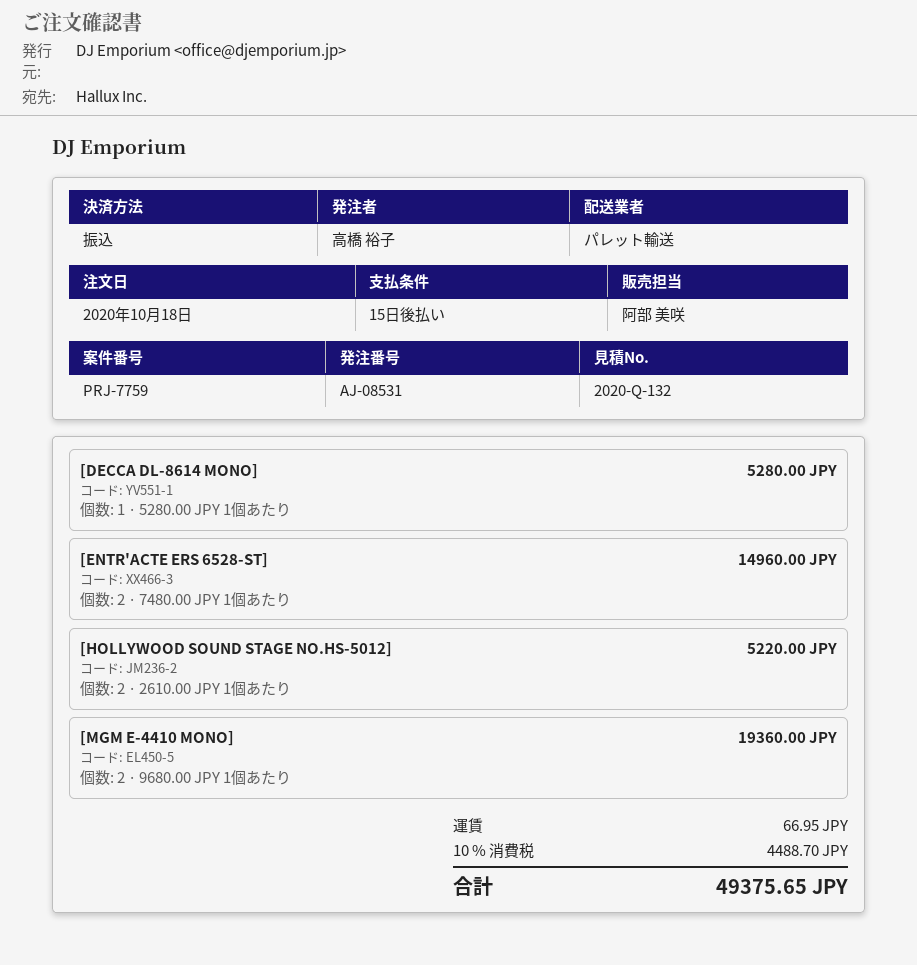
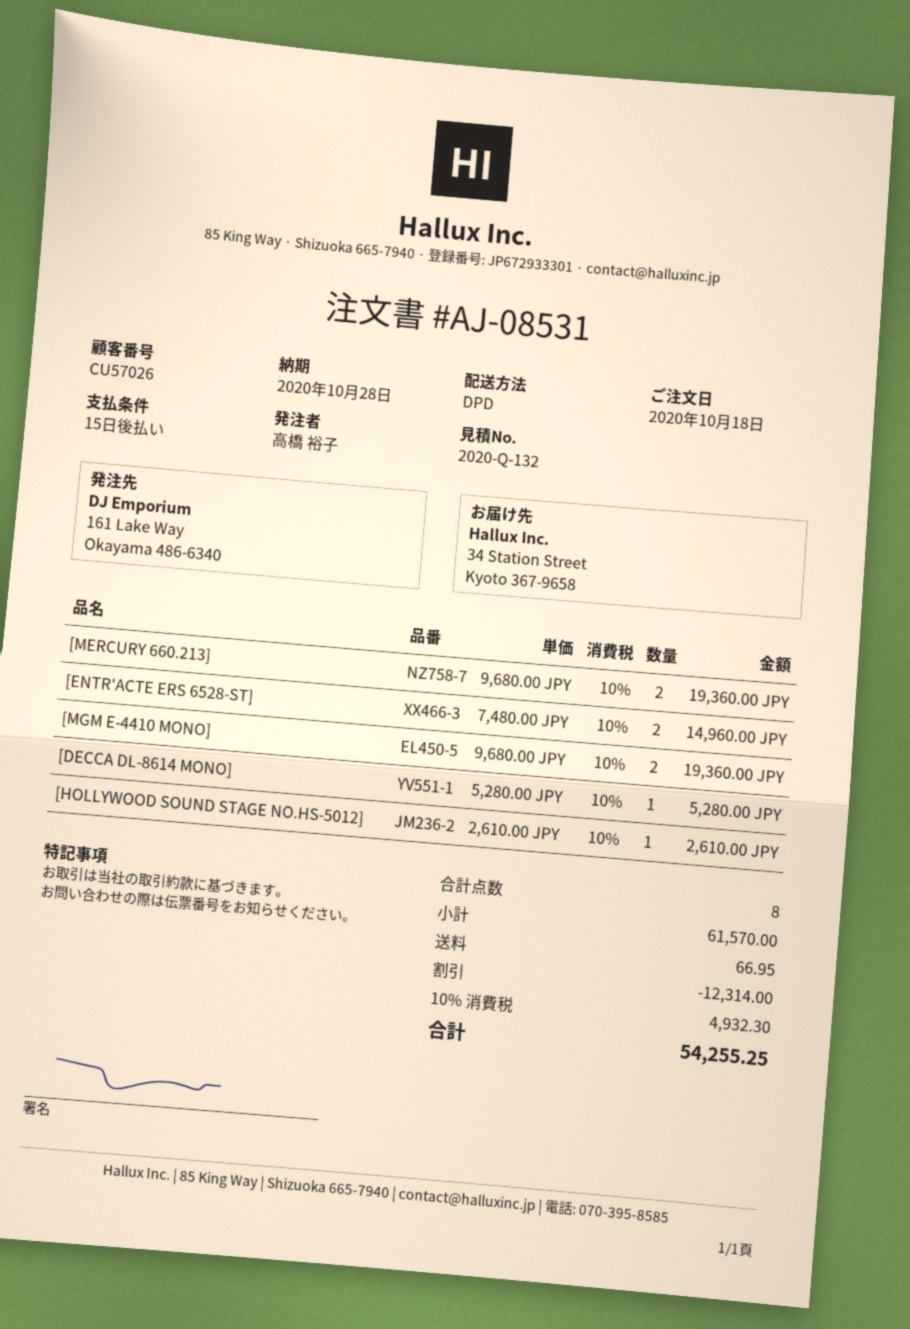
shipping method: pallet freight -> DPD
[HOLLYWOOD SOUND STAGE NO.HS-5012]: 2 x 2610.00 = 5220.00 -> 1 x 2610.00 = 2610.00
[MERCURY 660.213]: none -> 2 x 9680.00 = 19360.00
discount: none -> 12314.00
tax: 10% = 4488.70 -> 10% = 4932.30
total: 49375.65 -> 54255.25

